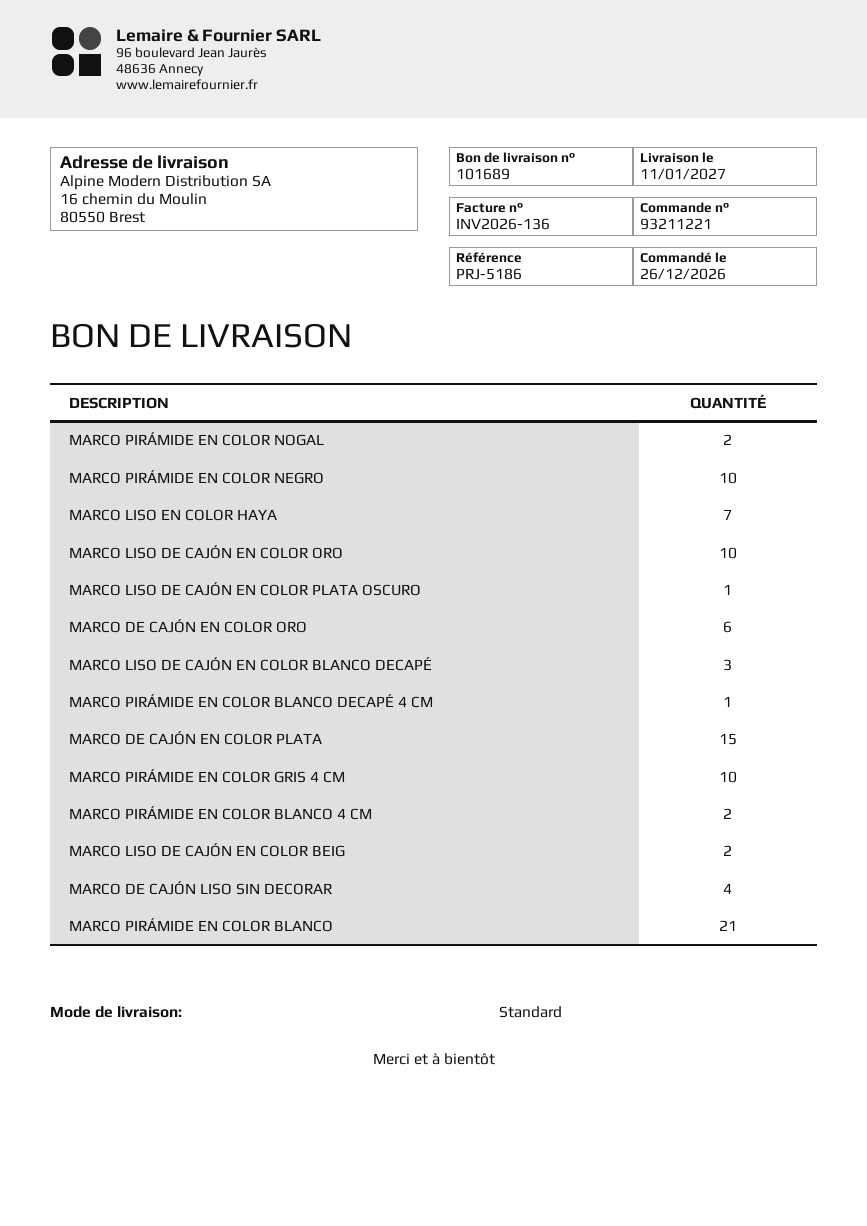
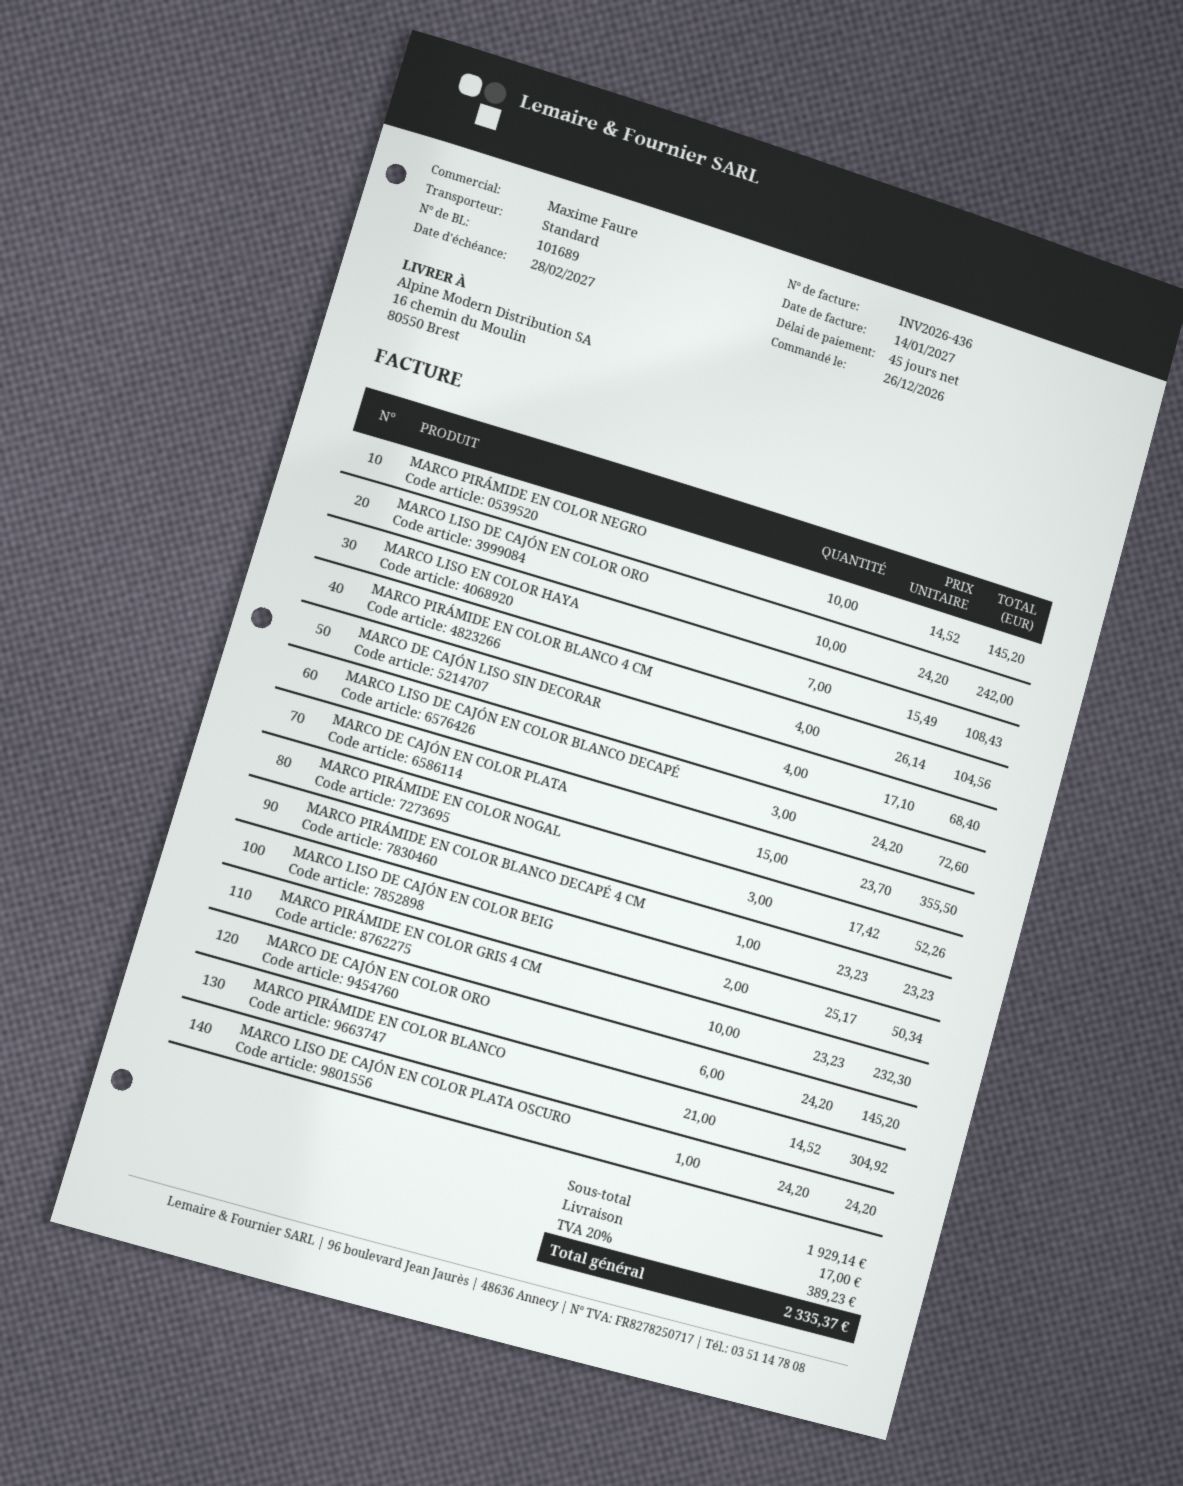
invoice number: INV2026-136 -> INV2026-436
MARCO PIRÁMIDE EN COLOR NOGAL: 2 -> 3
MARCO PIRÁMIDE EN COLOR BLANCO 4 CM: 2 -> 4

